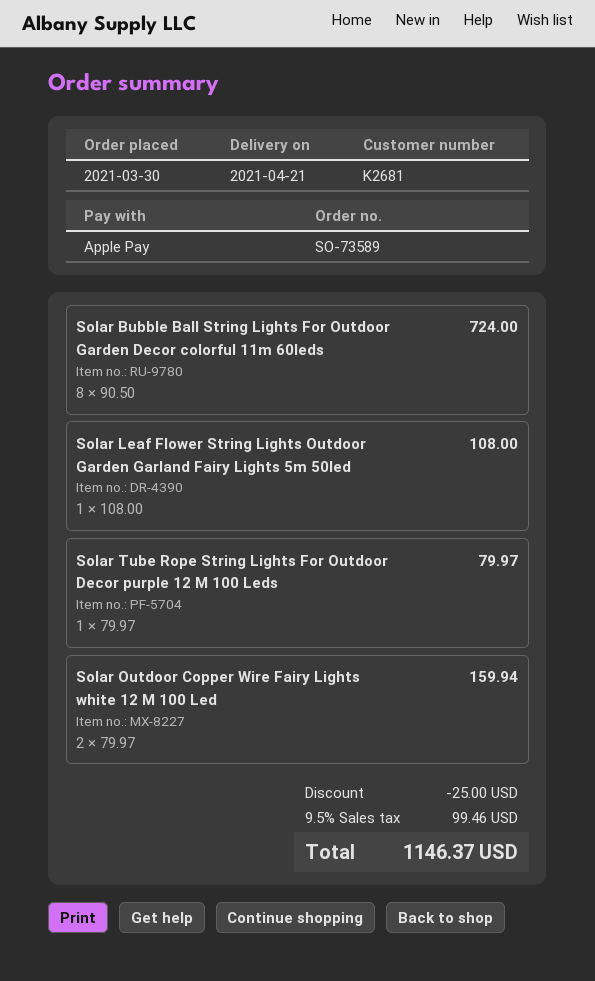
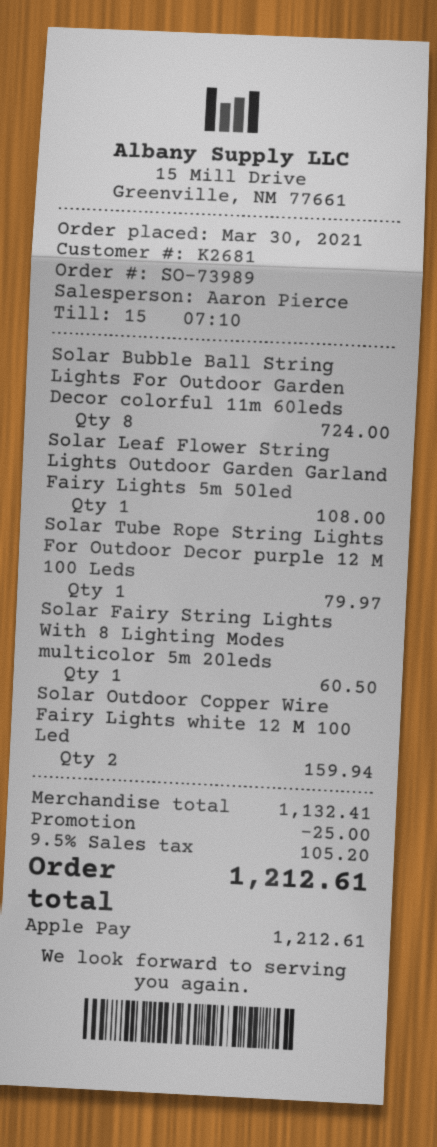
order number: SO-73589 -> SO-73989
Solar Fairy String Lights With 8 Lighting Modes multicolor 5m 20leds: none -> 1 for 60.50
tax: 9.5% = 99.46 -> 9.5% = 105.20
total: 1146.37 -> 1212.61

